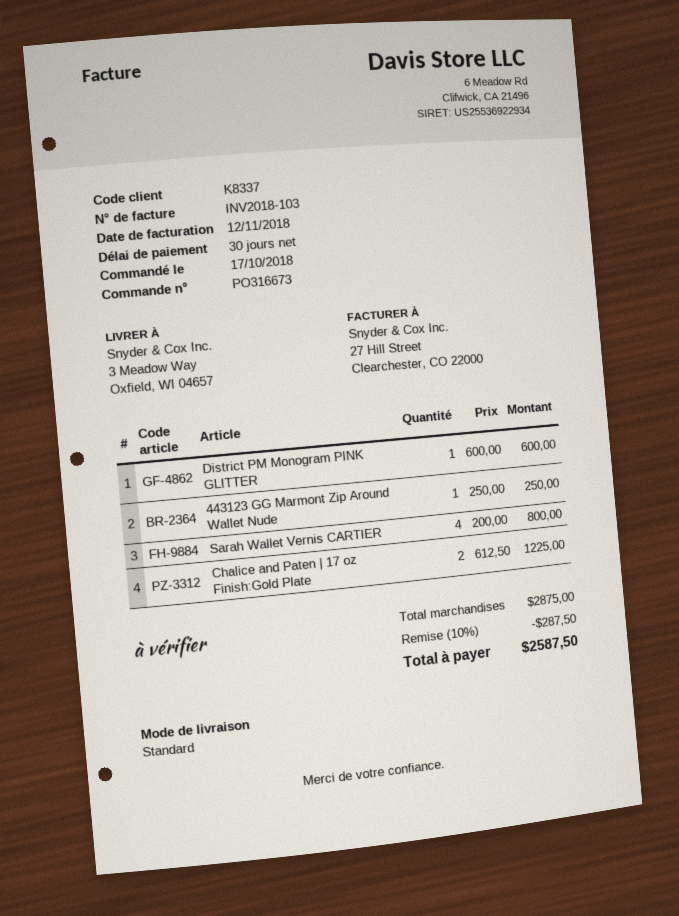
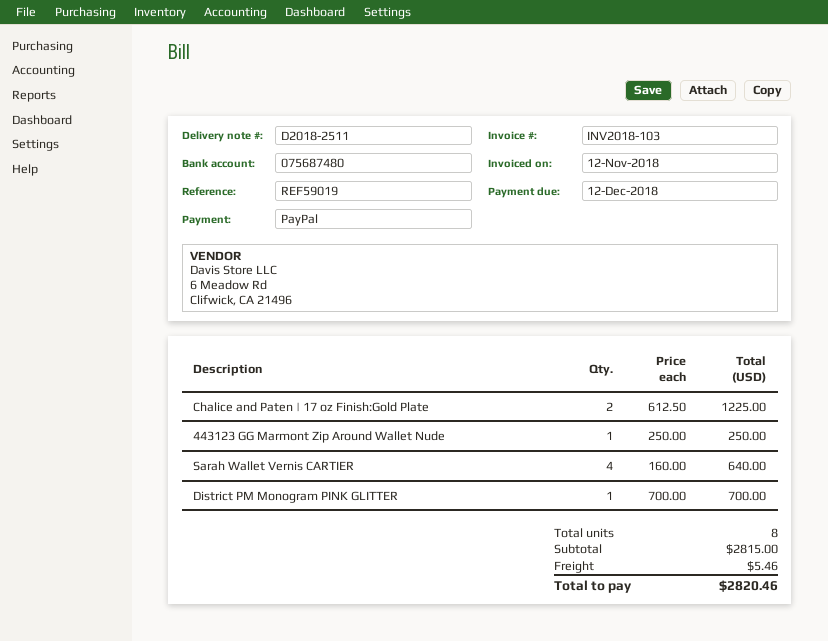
District PM Monogram PINK GLITTER: 1 x 600.00 = 600.00 -> 1 x 700.00 = 700.00
Sarah Wallet Vernis CARTIER: 4 x 200.00 = 800.00 -> 4 x 160.00 = 640.00
subtotal: 2875.00 -> 2815.00
discount: 10% = 287.50 -> none
shipping: none -> 5.46
total: 2587.50 -> 2820.46

